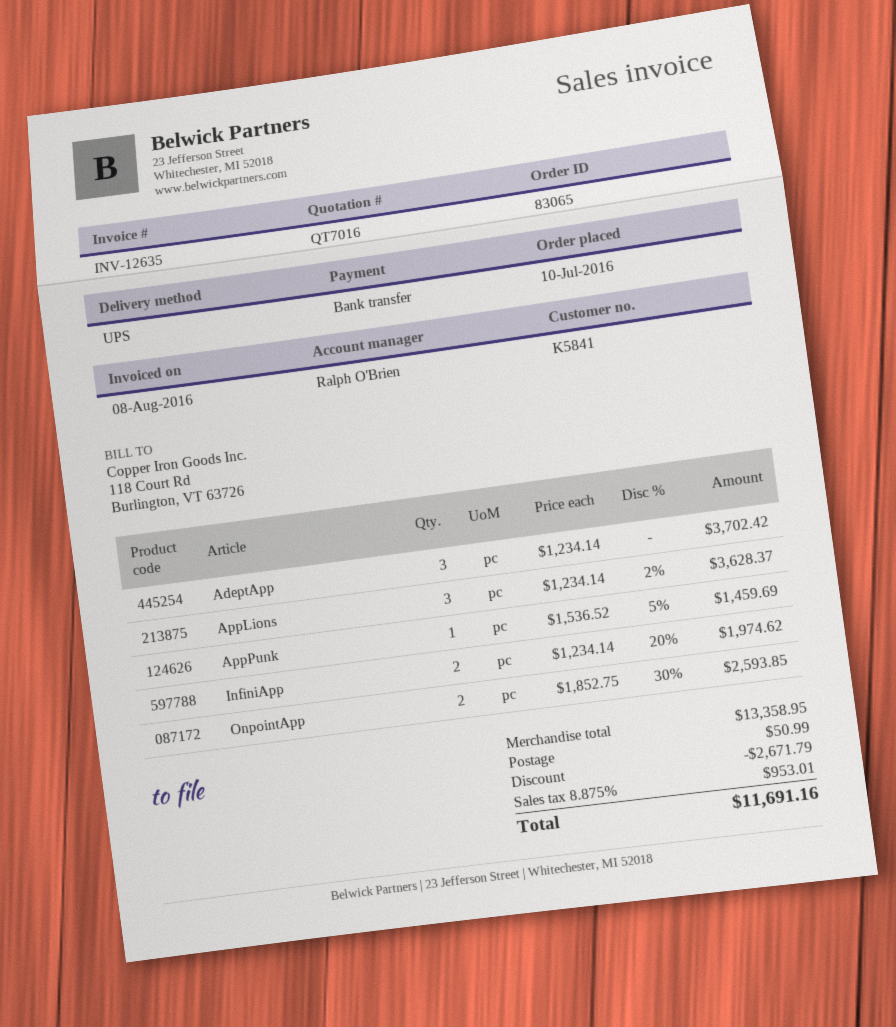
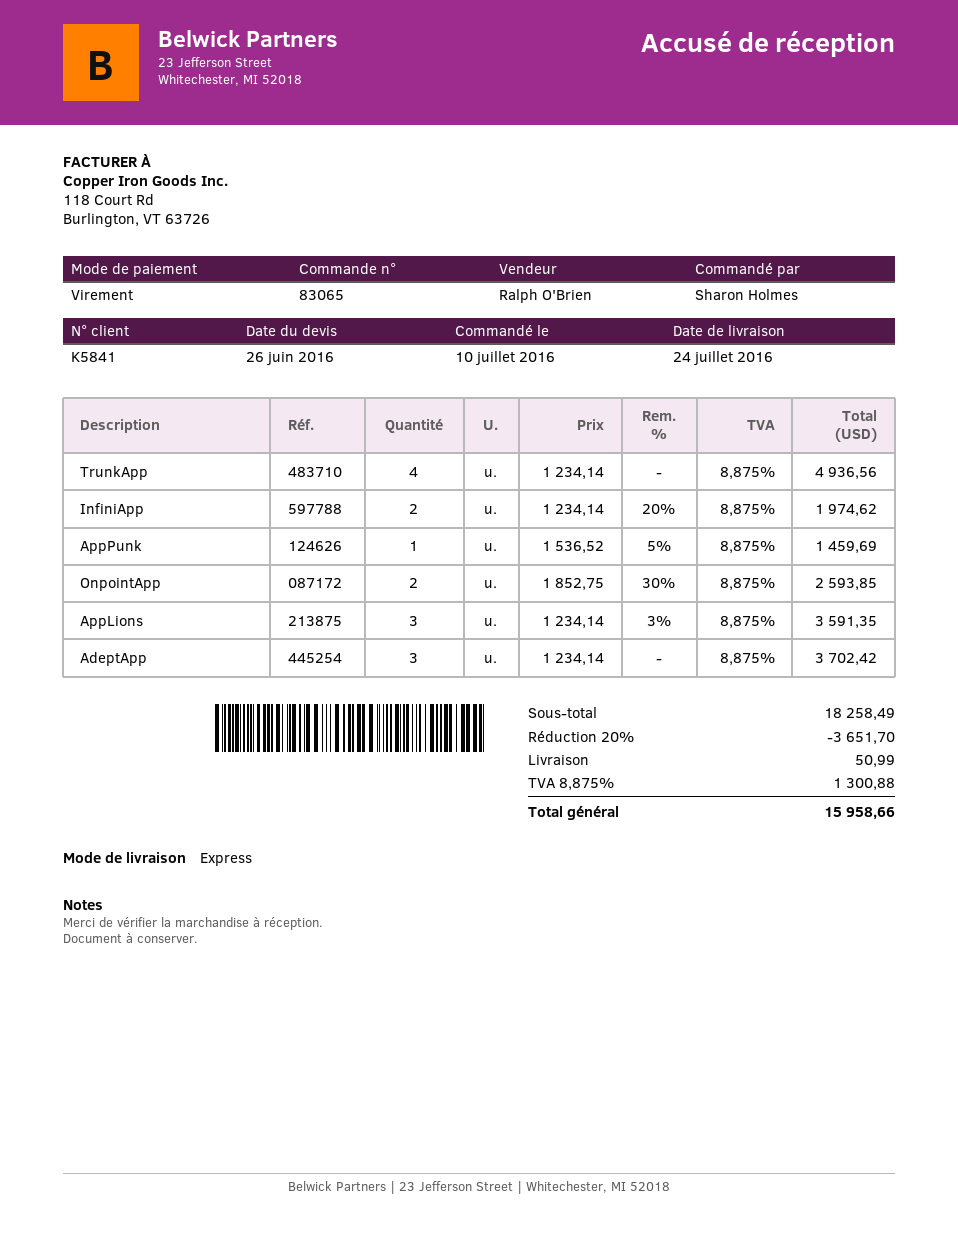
shipping method: UPS -> express
AppLions: 3 x 1234.14 - 2% = 3628.37 -> 3 x 1234.14 - 3% = 3591.35
TrunkApp: none -> 4 x 1234.14 = 4936.56
subtotal: 13358.95 -> 18258.49
discount: 2671.79 -> 3651.70
tax: 8.875% = 953.01 -> 8.875% = 1300.88
total: 11691.16 -> 15958.66

